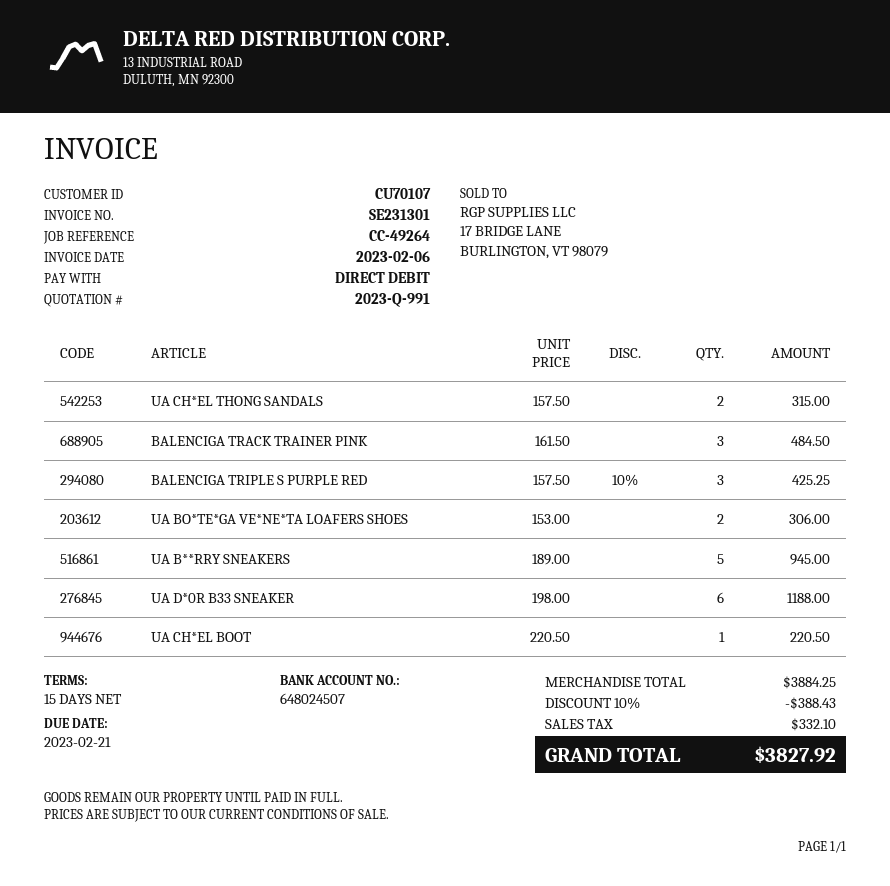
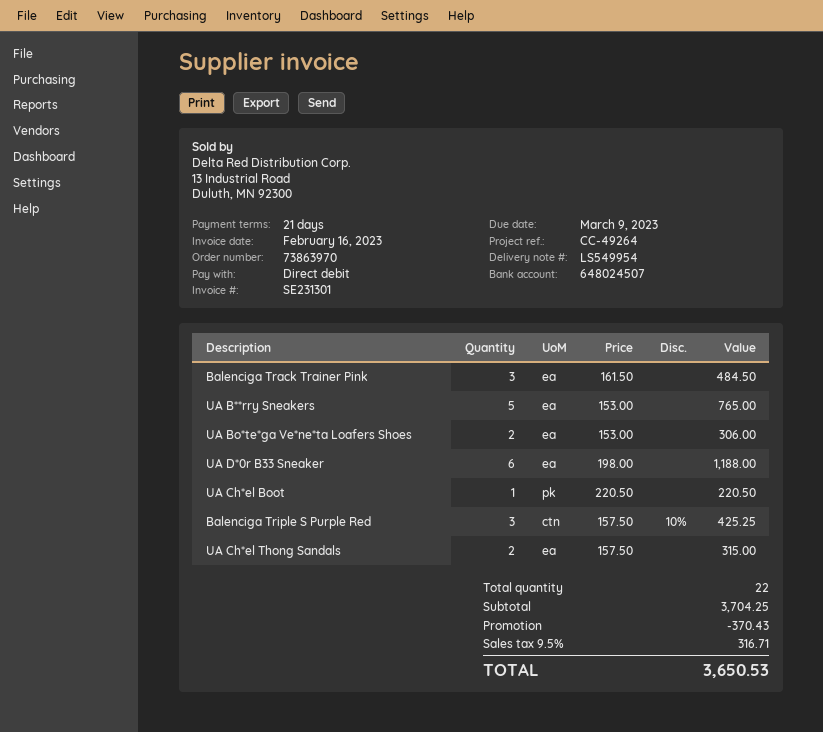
invoice date: 2023-02-06 -> 2023-02-16
payment terms: 15 days -> 21 days
due date: 2023-02-21 -> 2023-03-09
UA B**RRY SNEAKERS: 5 x 189.00 = 945.00 -> 5 x 153.00 = 765.00
subtotal: 3884.25 -> 3704.25
discount: 388.43 -> 370.43
tax: 332.10 -> 316.71
total: 3827.92 -> 3650.53

